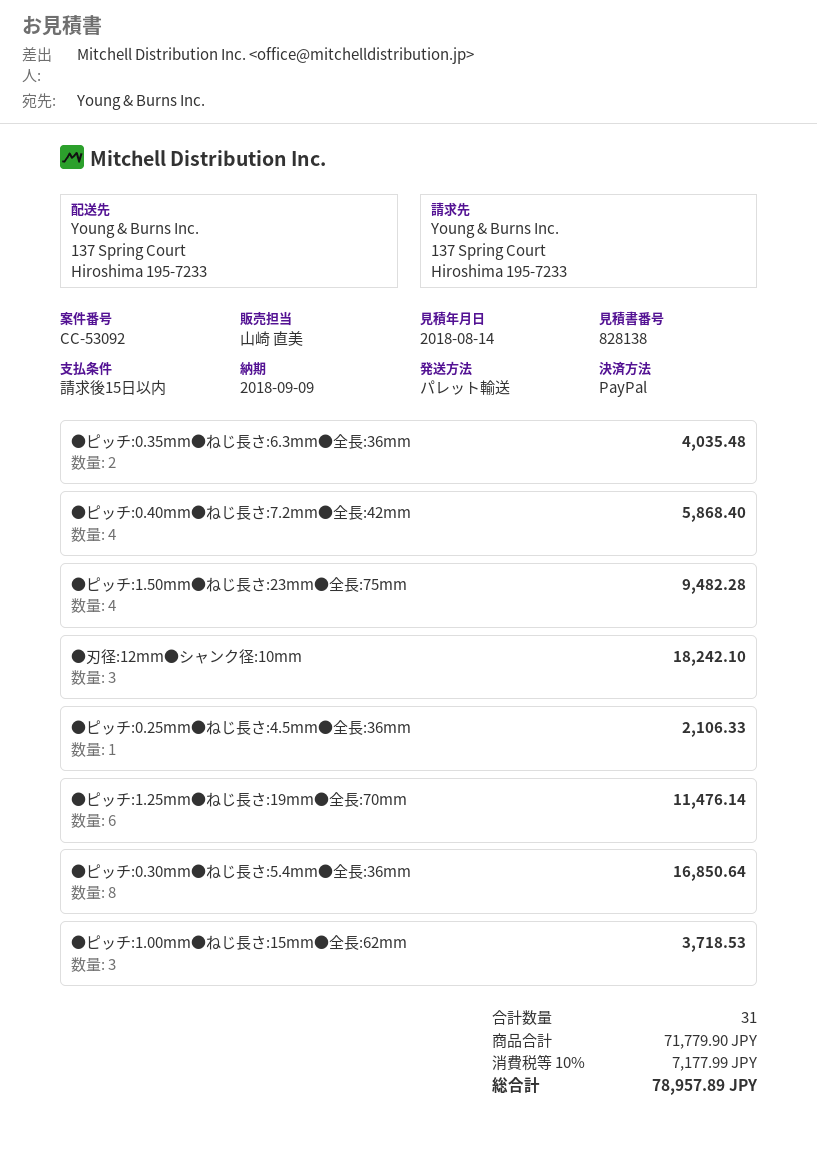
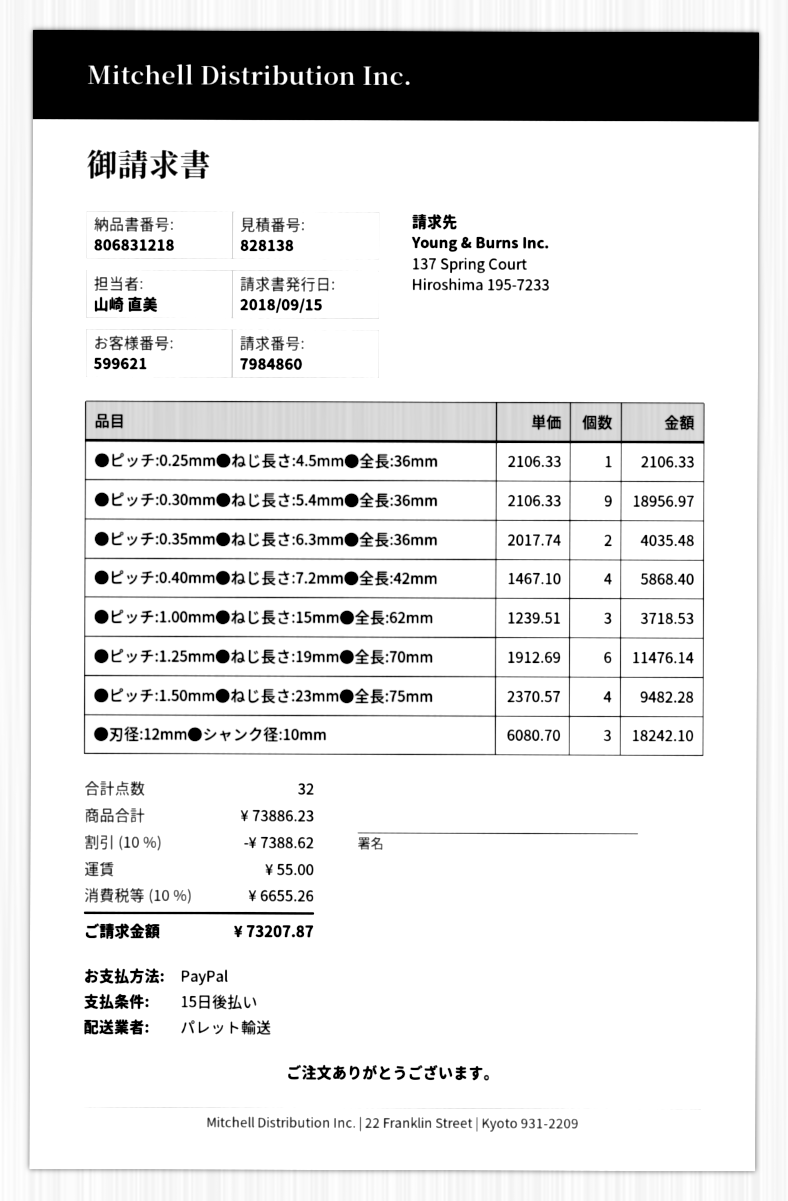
●ピッチ:0.30mm●ねじ長さ:5.4mm●全長:36mm: 8 for 16850.64 -> 9 for 18956.97
total quantity: 31 -> 32
subtotal: 71779.90 -> 73886.23
discount: none -> 10% = 7388.62
shipping: none -> 55.00
tax: 10% = 7177.99 -> 10% = 6655.26
total: 78957.89 -> 73207.87

